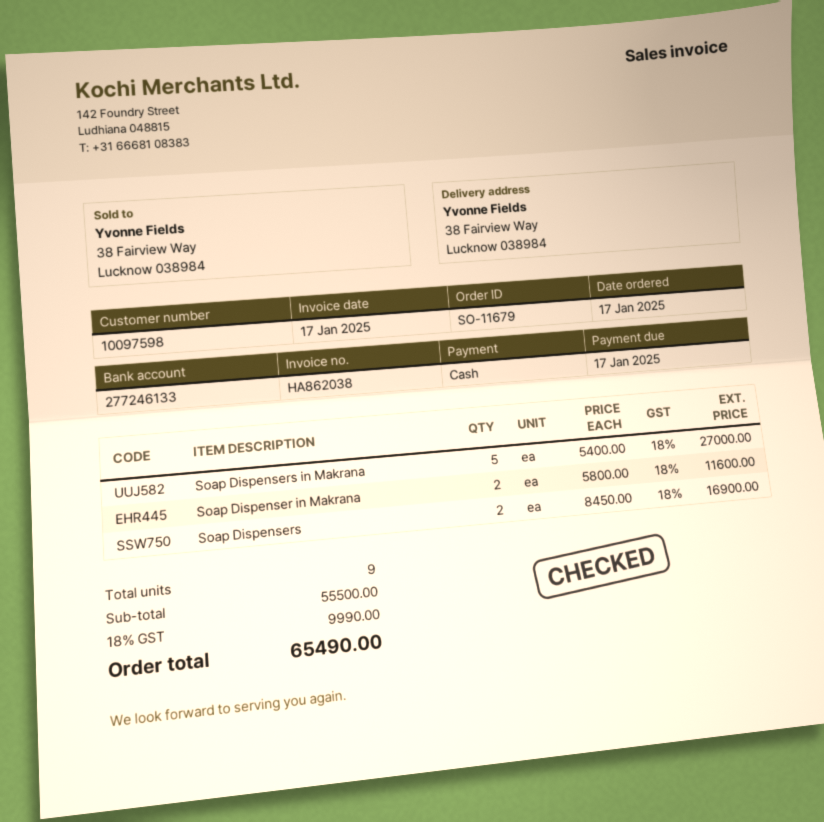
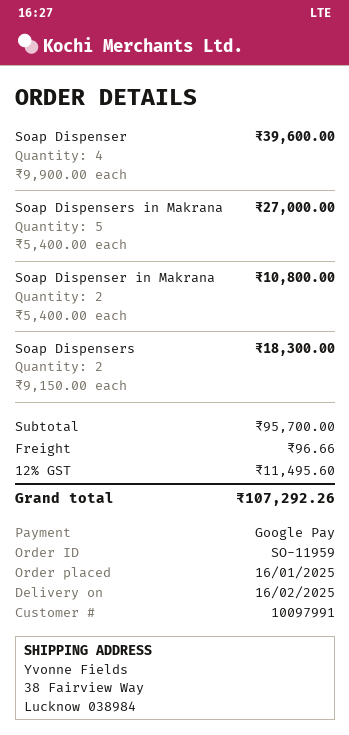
order number: SO-11679 -> SO-11959
order date: 2025-01-17 -> 2025-01-16
customer number: 10097598 -> 10097991
payment method: cash -> Google Pay
Soap Dispenser in Makrana: 2 x 5800.00 = 11600.00 -> 2 x 5400.00 = 10800.00
Soap Dispensers: 2 x 8450.00 = 16900.00 -> 2 x 9150.00 = 18300.00
Soap Dispenser: none -> 4 x 9900.00 = 39600.00
subtotal: 55500.00 -> 95700.00
shipping: none -> 96.66
tax: 18% = 9990.00 -> 12% = 11495.60
total: 65490.00 -> 107292.26

